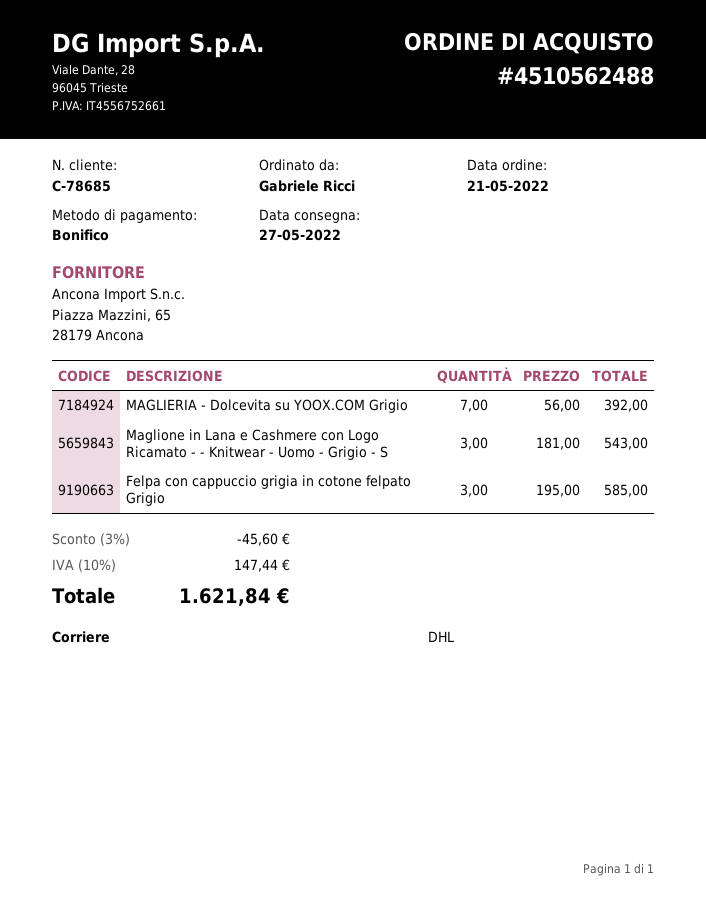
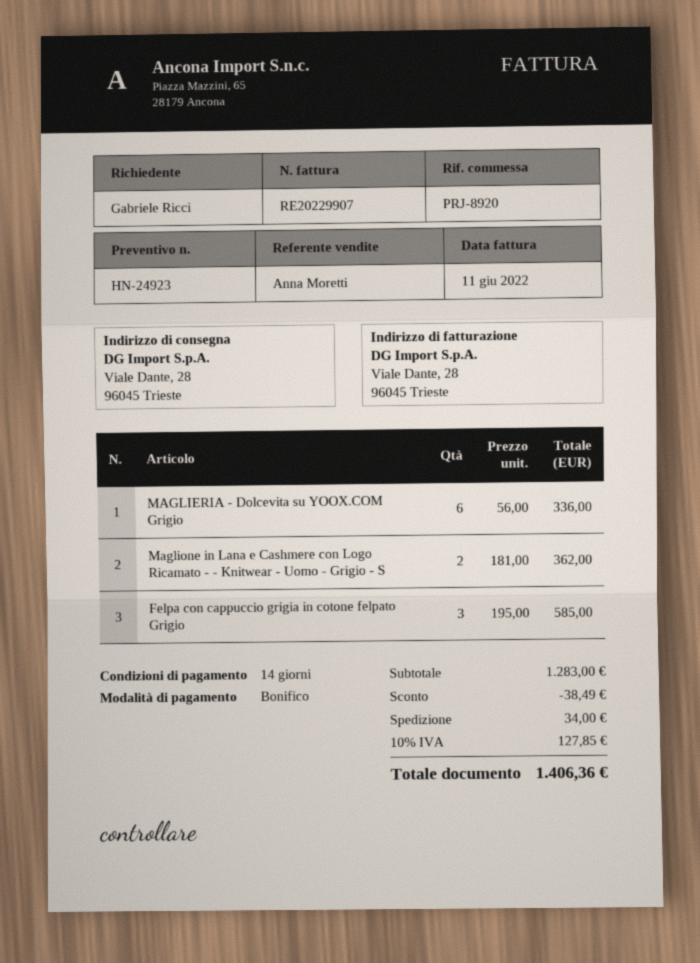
MAGLIERIA - Dolcevita su YOOX.COM Grigio: 7 x 56.00 = 392.00 -> 6 x 56.00 = 336.00
Maglione in Lana e Cashmere con Logo Ricamato - - Knitwear - Uomo - Grigio - S: 3 x 181.00 = 543.00 -> 2 x 181.00 = 362.00
discount: 45.60 -> 38.49
shipping: none -> 34.00
tax: 10% = 147.44 -> 10% = 127.85
total: 1621.84 -> 1406.36

